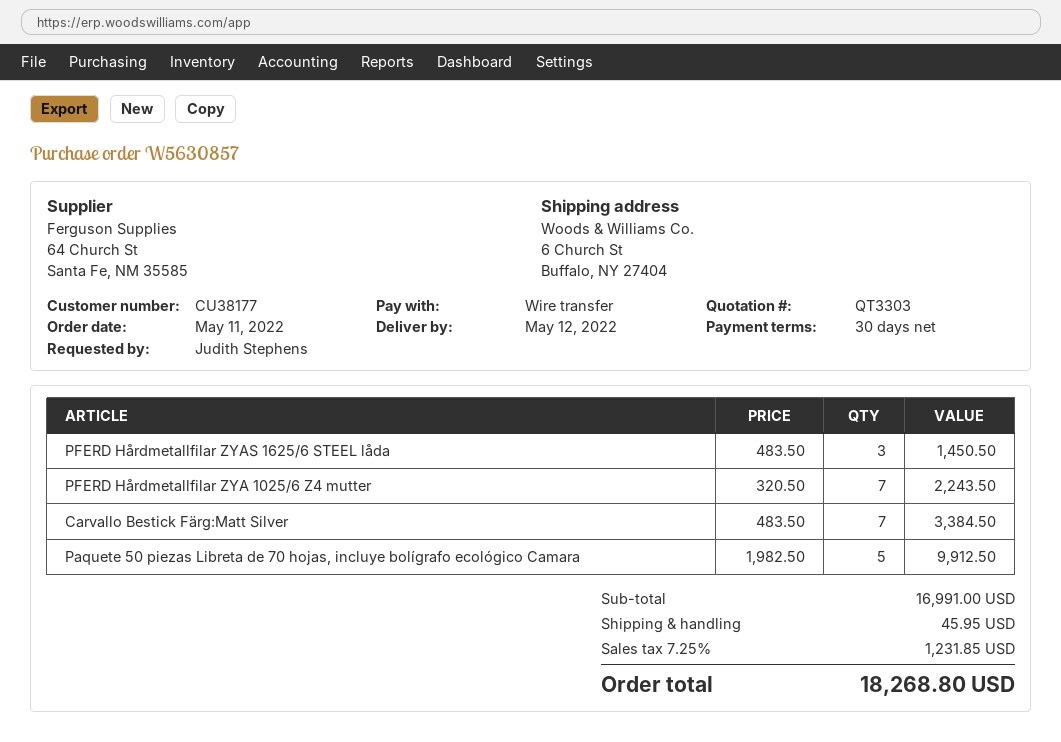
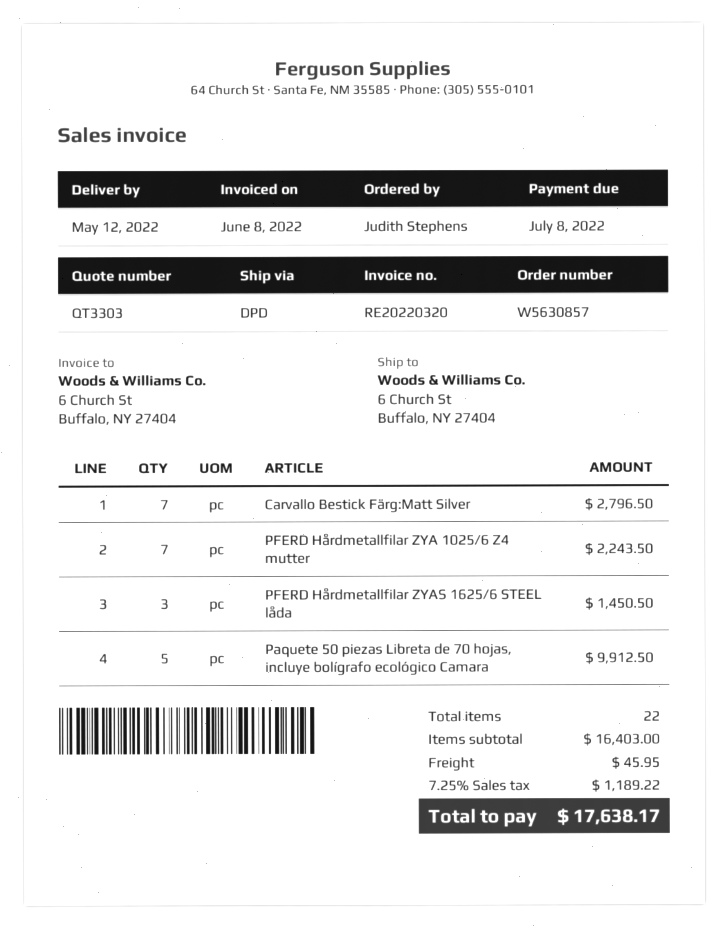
Carvallo Bestick Färg:Matt Silver: 7 for 3384.50 -> 7 for 2796.50
subtotal: 16991.00 -> 16403.00
tax: 7.25% = 1231.85 -> 7.25% = 1189.22
total: 18268.80 -> 17638.17

